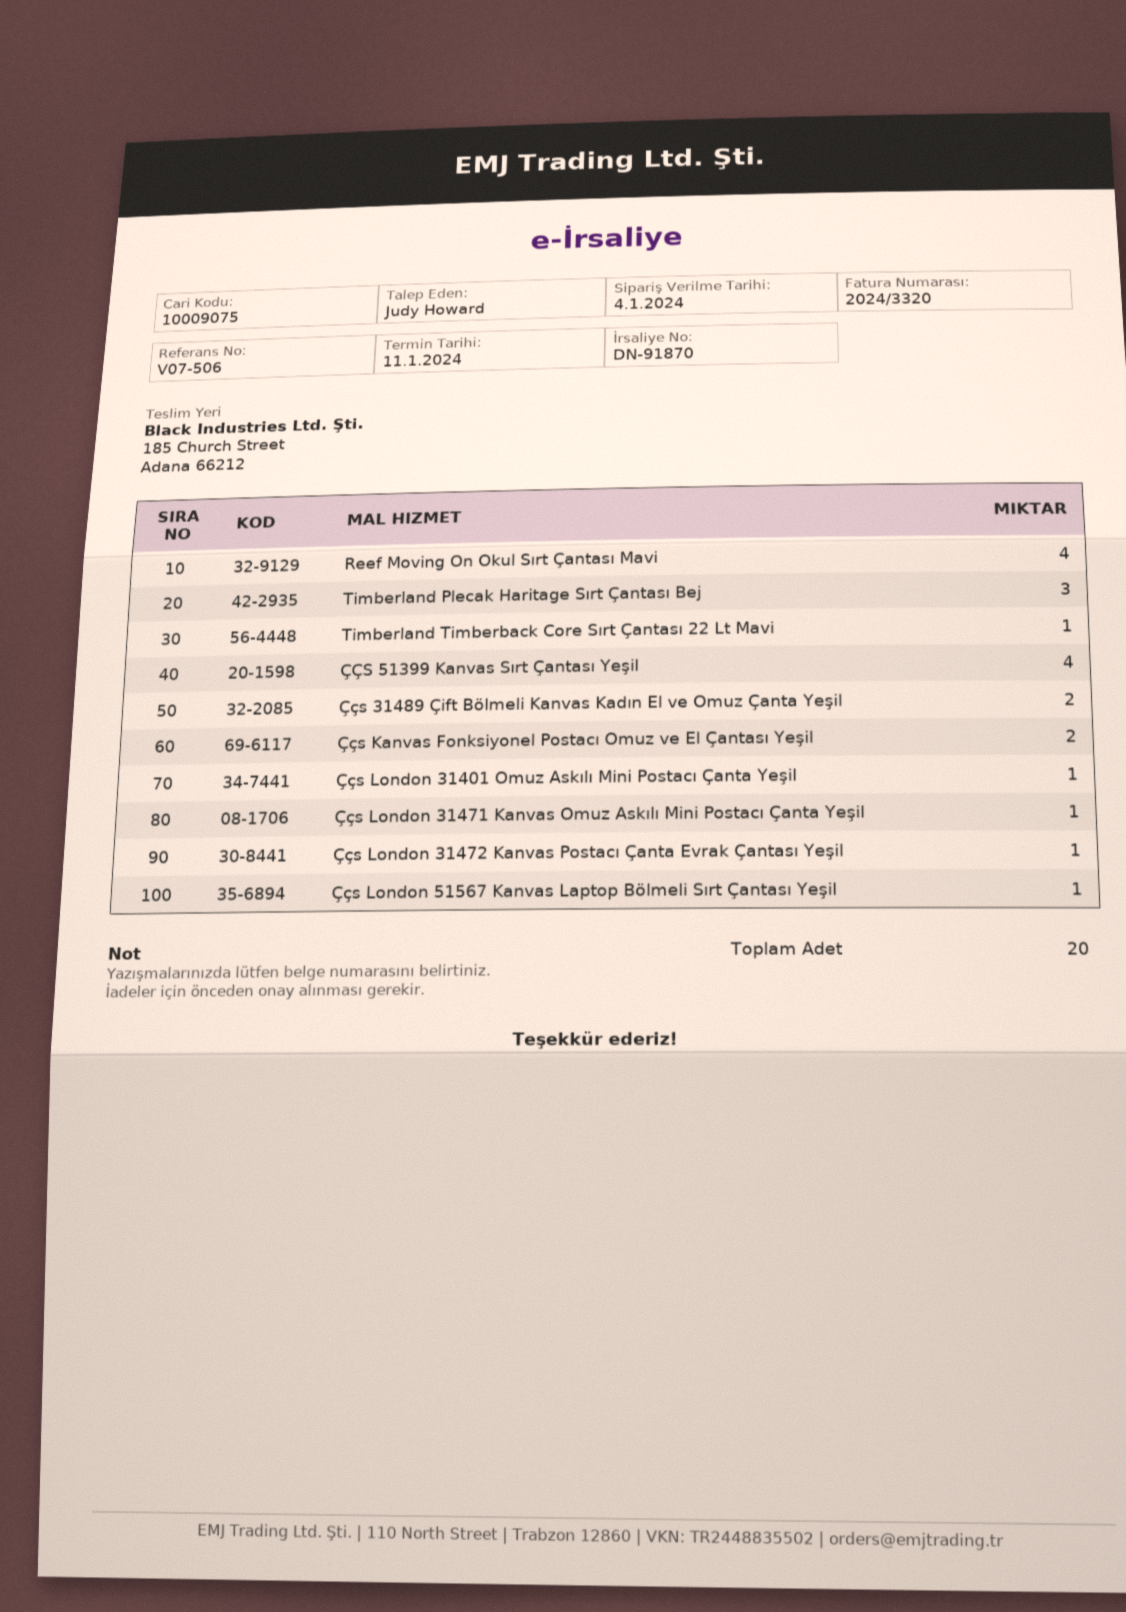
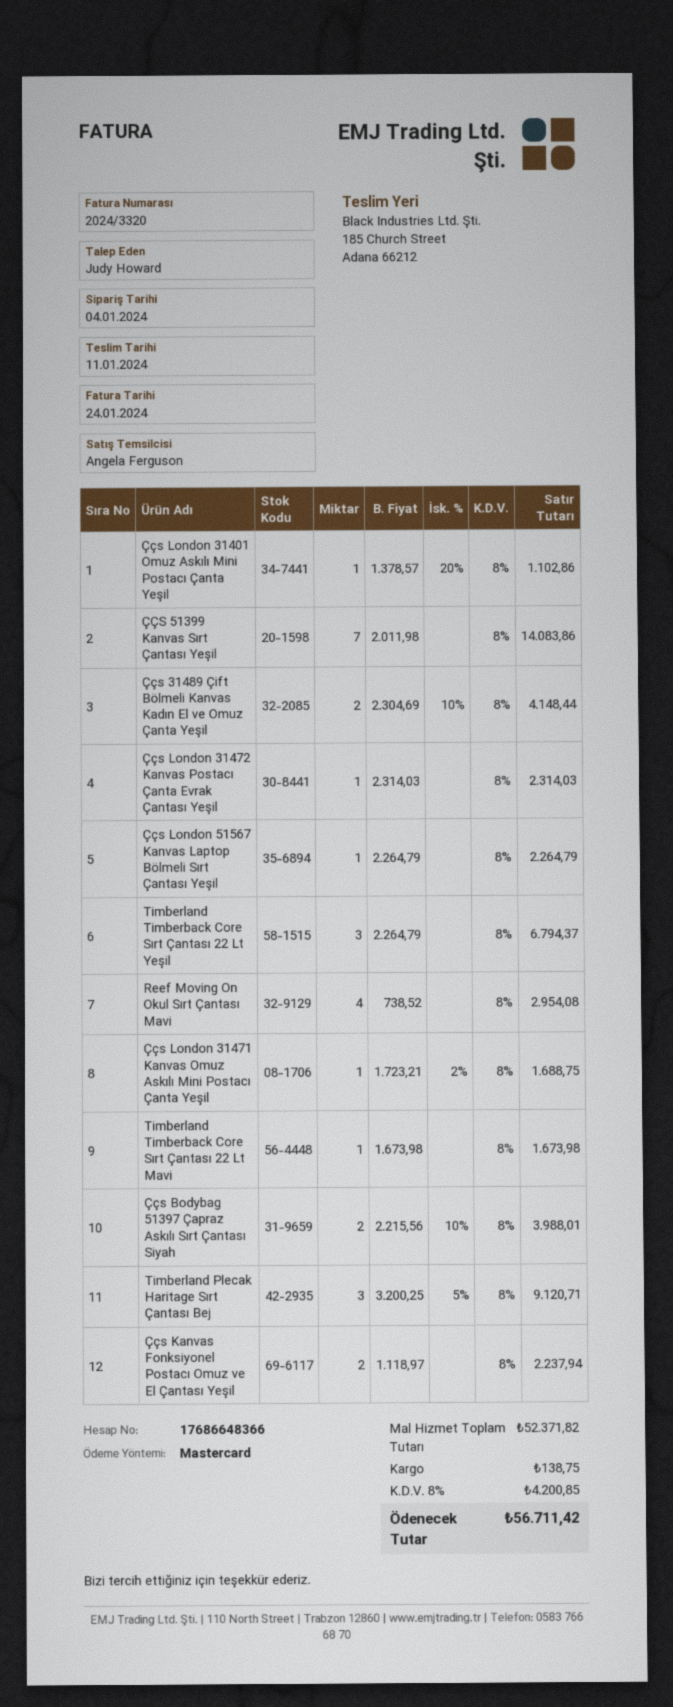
ÇÇS 51399 Kanvas Sırt Çantası Yeşil: 4 -> 7
Timberland Timberback Core Sırt Çantası 22 Lt Yeşil: none -> 3
Ççs Bodybag 51397 Çapraz Askılı Sırt Çantası Siyah: none -> 2

